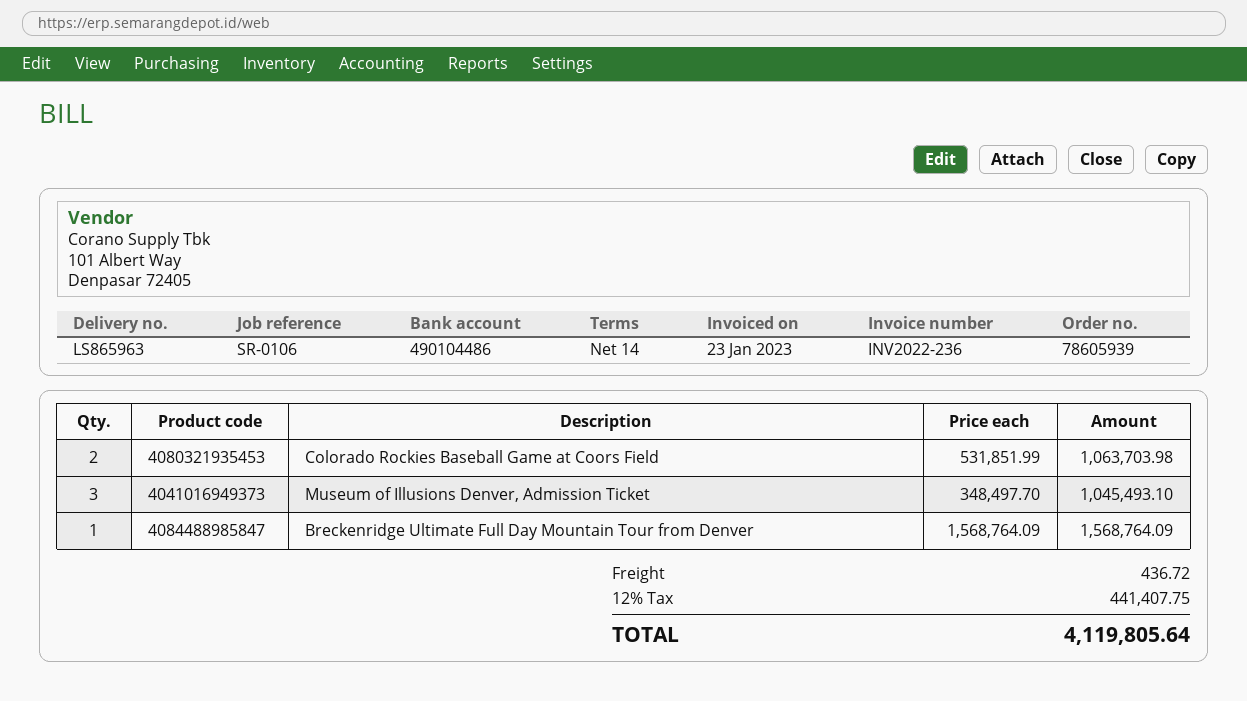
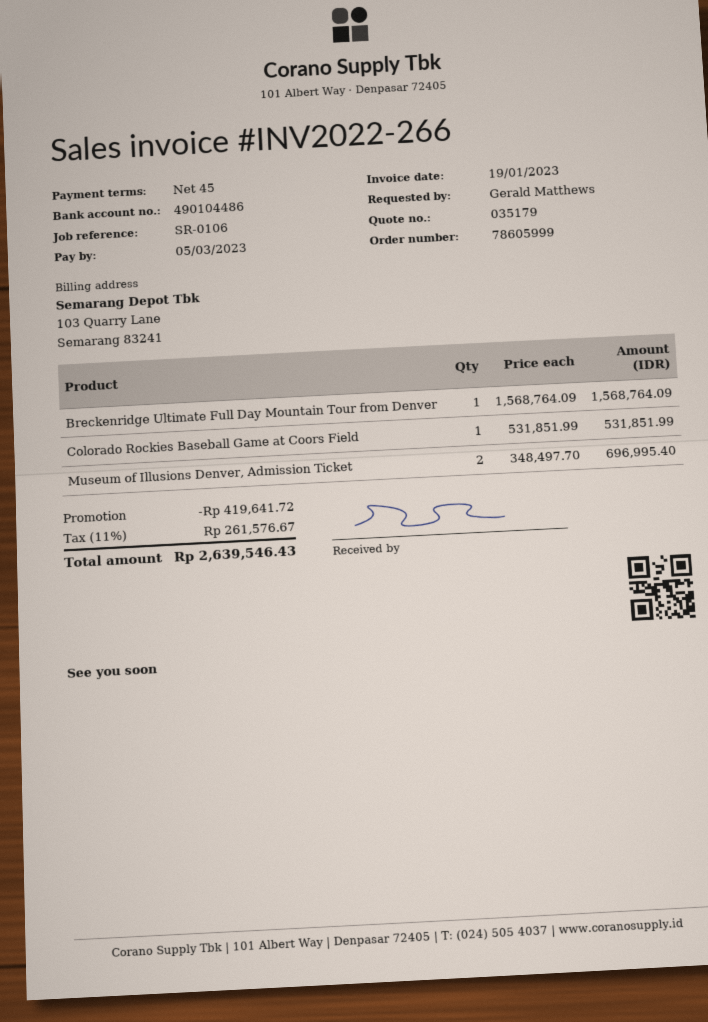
order number: 78605939 -> 78605999
invoice number: INV2022-236 -> INV2022-266
invoice date: 2023-01-23 -> 2023-01-19
payment terms: 14 days -> 45 days
Colorado Rockies Baseball Game at Coors Field: 2 x 531851.99 = 1063703.98 -> 1 x 531851.99 = 531851.99
Museum of Illusions Denver, Admission Ticket: 3 x 348497.70 = 1045493.10 -> 2 x 348497.70 = 696995.40
discount: none -> 419641.72
shipping: 436.72 -> none
tax: 12% = 441407.75 -> 11% = 261576.67
total: 4119805.64 -> 2639546.43

